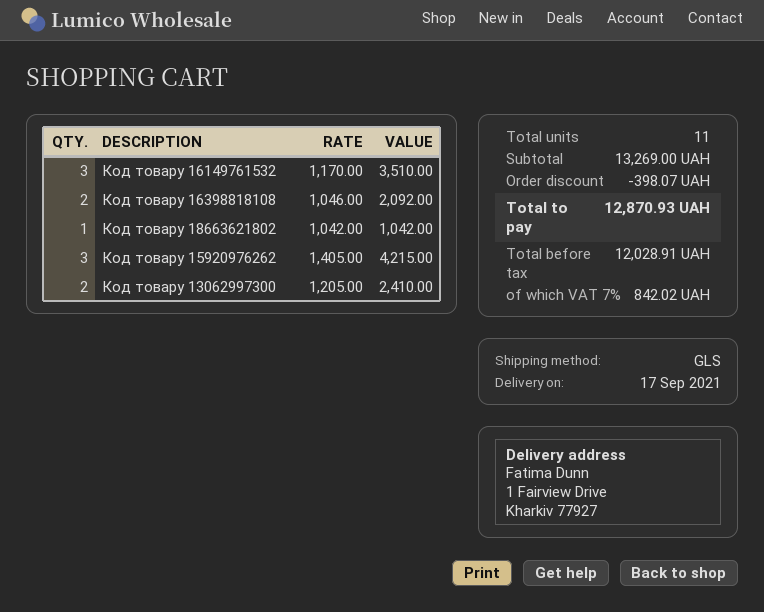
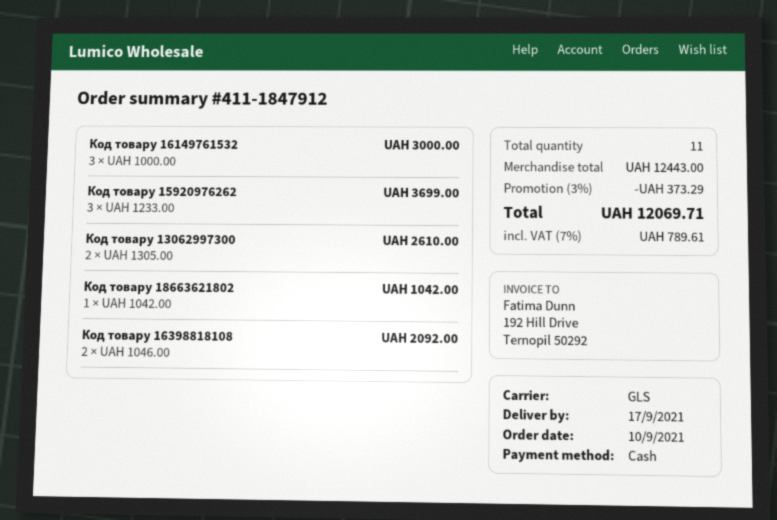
Код товару 16149761532: 3 x 1170.00 = 3510.00 -> 3 x 1000.00 = 3000.00
Код товару 15920976262: 3 x 1405.00 = 4215.00 -> 3 x 1233.00 = 3699.00
Код товару 13062997300: 2 x 1205.00 = 2410.00 -> 2 x 1305.00 = 2610.00
subtotal: 13269.00 -> 12443.00
discount: 398.07 -> 373.29
tax: 7% = 842.02 -> 7% = 789.61
total: 12870.93 -> 12069.71

